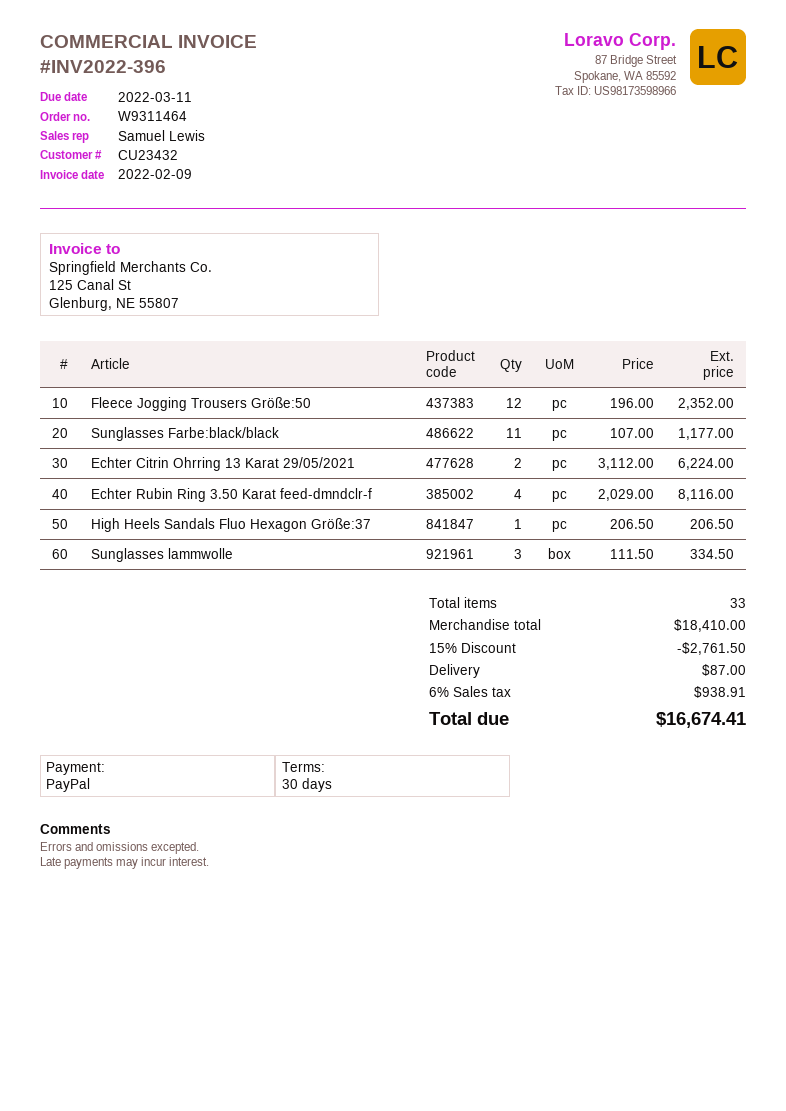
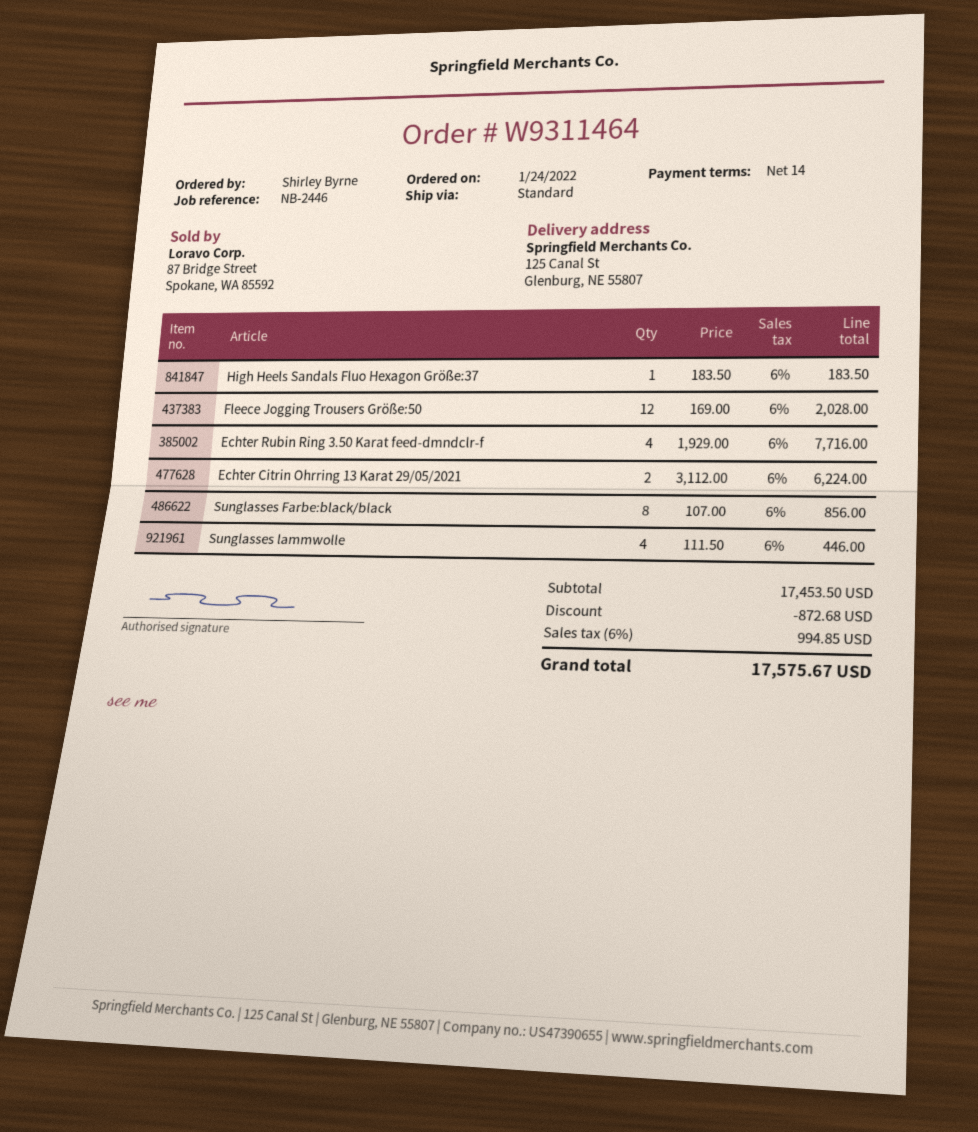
payment terms: 30 days -> 14 days
Fleece Jogging Trousers Größe:50: 12 x 196.00 = 2352.00 -> 12 x 169.00 = 2028.00
Sunglasses Farbe:black/black: 11 x 107.00 = 1177.00 -> 8 x 107.00 = 856.00
Echter Rubin Ring 3.50 Karat feed-dmndclr-f: 4 x 2029.00 = 8116.00 -> 4 x 1929.00 = 7716.00
High Heels Sandals Fluo Hexagon Größe:37: 1 x 206.50 = 206.50 -> 1 x 183.50 = 183.50
Sunglasses lammwolle: 3 x 111.50 = 334.50 -> 4 x 111.50 = 446.00
subtotal: 18410.00 -> 17453.50
discount: 2761.50 -> 872.68
shipping: 87.00 -> none
tax: 6% = 938.91 -> 6% = 994.85
total: 16674.41 -> 17575.67

